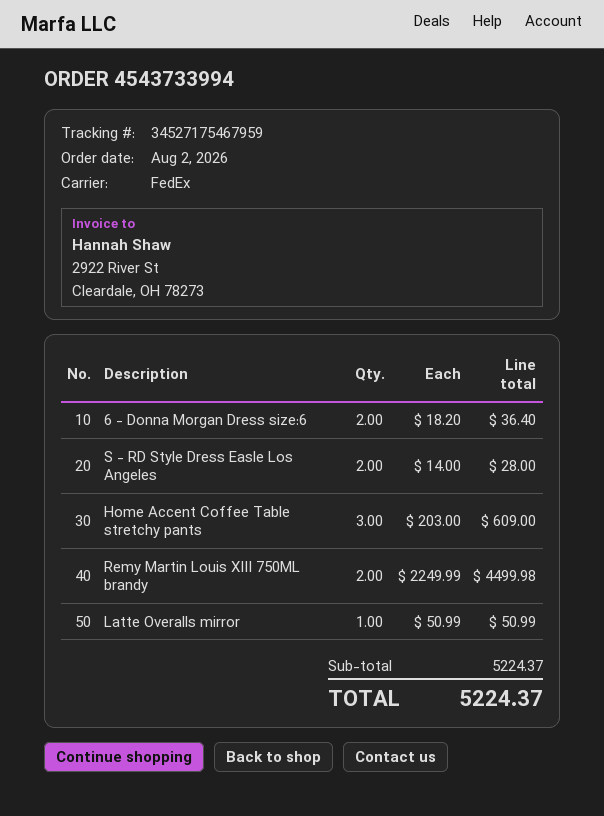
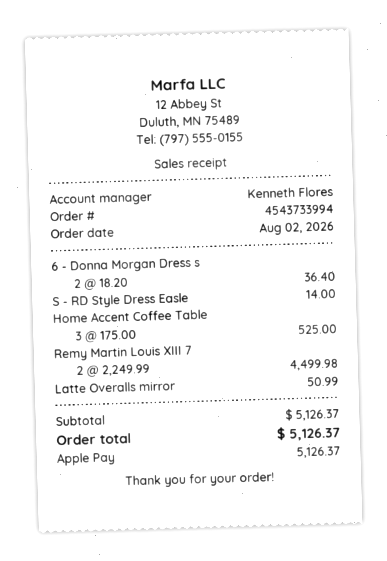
S - RD Style Dress Easle Los Angeles: 2 x 14.00 = 28.00 -> 1 x 14.00 = 14.00
Home Accent Coffee Table stretchy pants: 3 x 203.00 = 609.00 -> 3 x 175.00 = 525.00
subtotal: 5224.37 -> 5126.37
total: 5224.37 -> 5126.37

